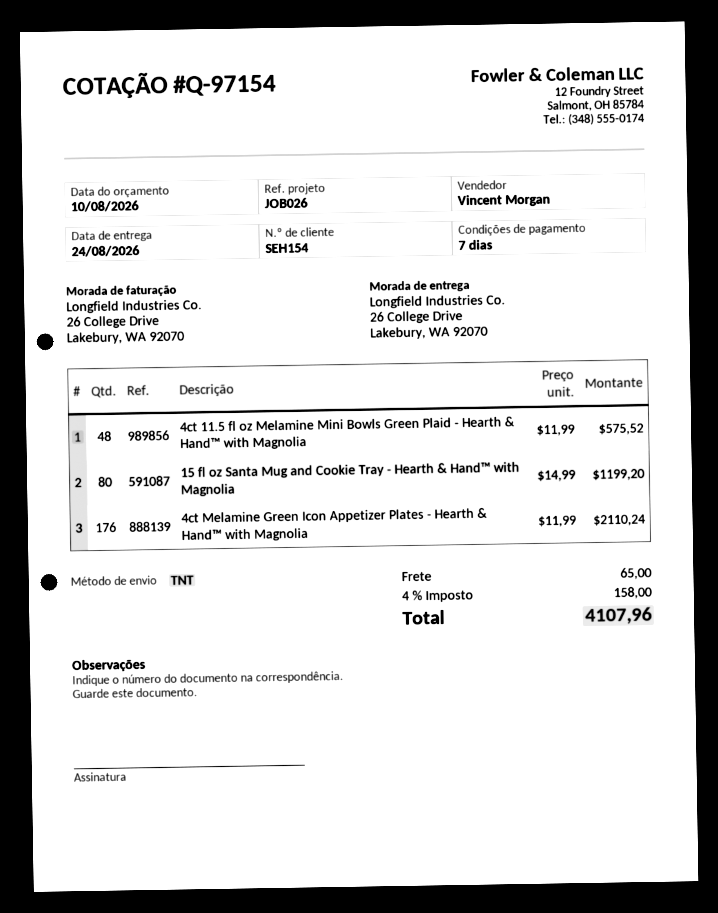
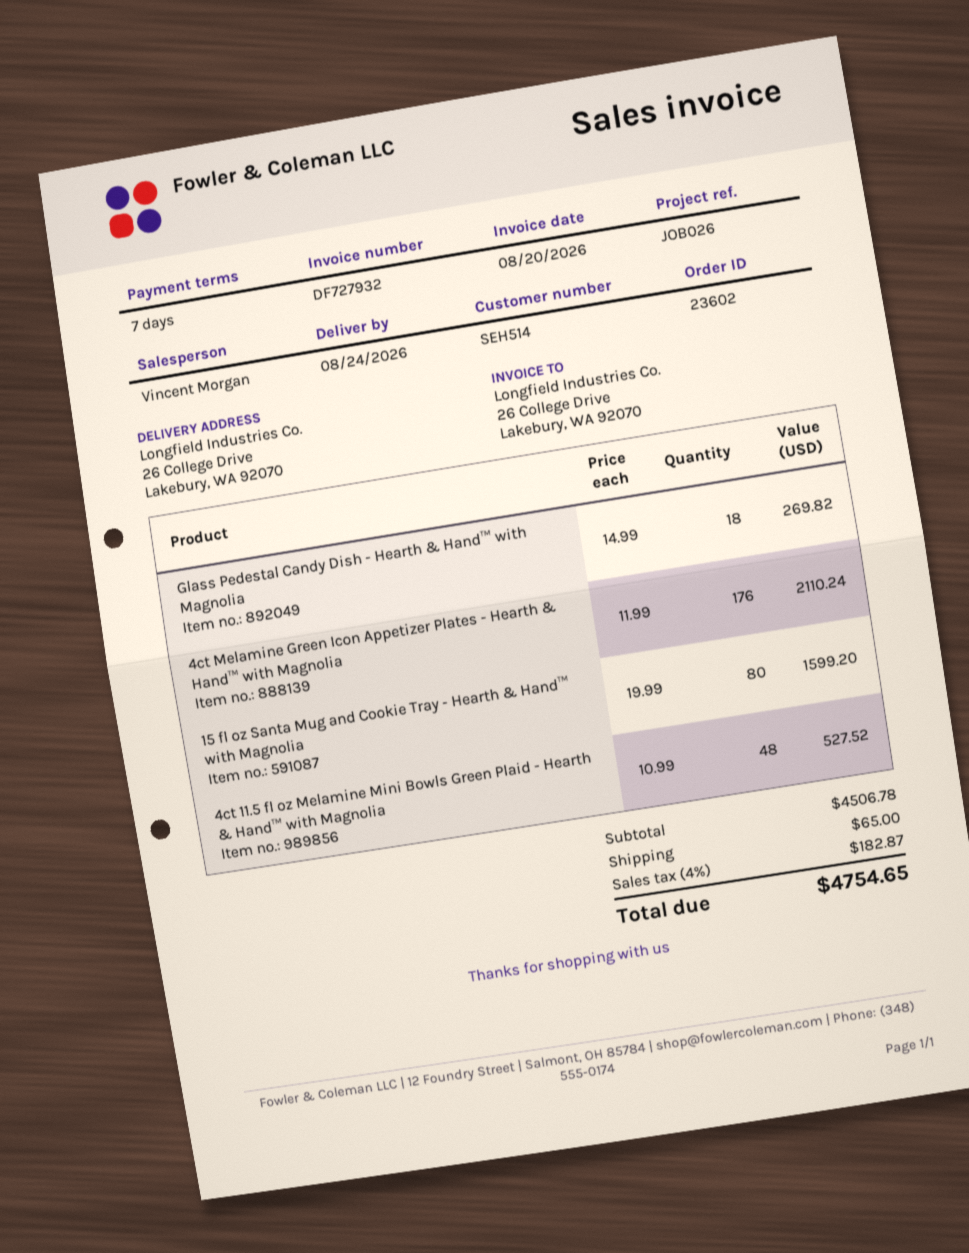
customer number: SEH154 -> SEH514
4ct 11.5 fl oz Melamine Mini Bowls Green Plaid - Hearth & Hand™ with Magnolia: 48 x 11.99 = 575.52 -> 48 x 10.99 = 527.52
15 fl oz Santa Mug and Cookie Tray - Hearth & Hand™ with Magnolia: 80 x 14.99 = 1199.20 -> 80 x 19.99 = 1599.20
Glass Pedestal Candy Dish - Hearth & Hand™ with Magnolia: none -> 18 x 14.99 = 269.82
tax: 4% = 158.00 -> 4% = 182.87
total: 4107.96 -> 4754.65

